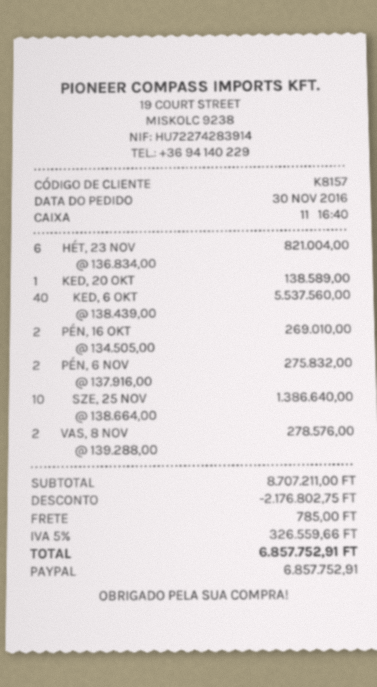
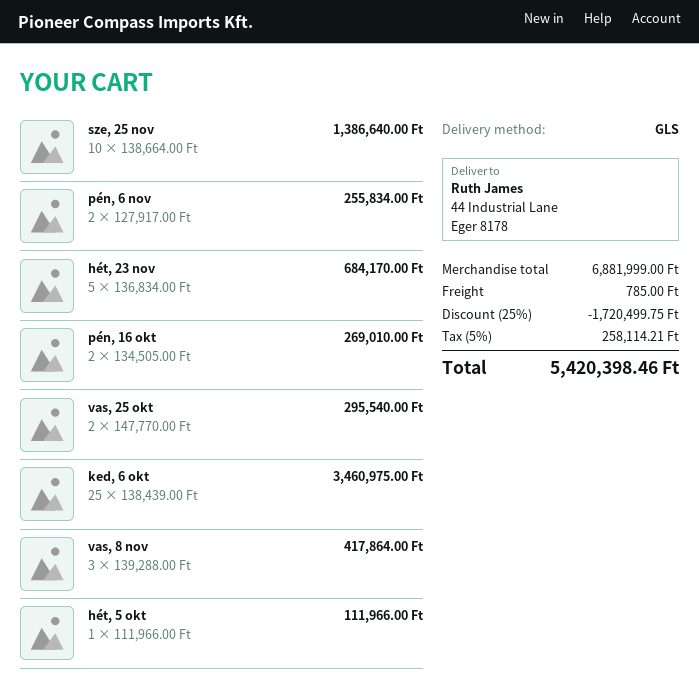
HÉT, 23 NOV: 6 x 136834.00 = 821004.00 -> 5 x 136834.00 = 684170.00
KED, 20 OKT: 1 x 138589.00 = 138589.00 -> none
KED, 6 OKT: 40 x 138439.00 = 5537560.00 -> 25 x 138439.00 = 3460975.00
PÉN, 6 NOV: 2 x 137916.00 = 275832.00 -> 2 x 127917.00 = 255834.00
VAS, 8 NOV: 2 x 139288.00 = 278576.00 -> 3 x 139288.00 = 417864.00
vas, 25 okt: none -> 2 x 147770.00 = 295540.00
hét, 5 okt: none -> 1 x 111966.00 = 111966.00
subtotal: 8707211.00 -> 6881999.00
discount: 2176802.75 -> 1720499.75
tax: 5% = 326559.66 -> 5% = 258114.21
total: 6857752.91 -> 5420398.46

